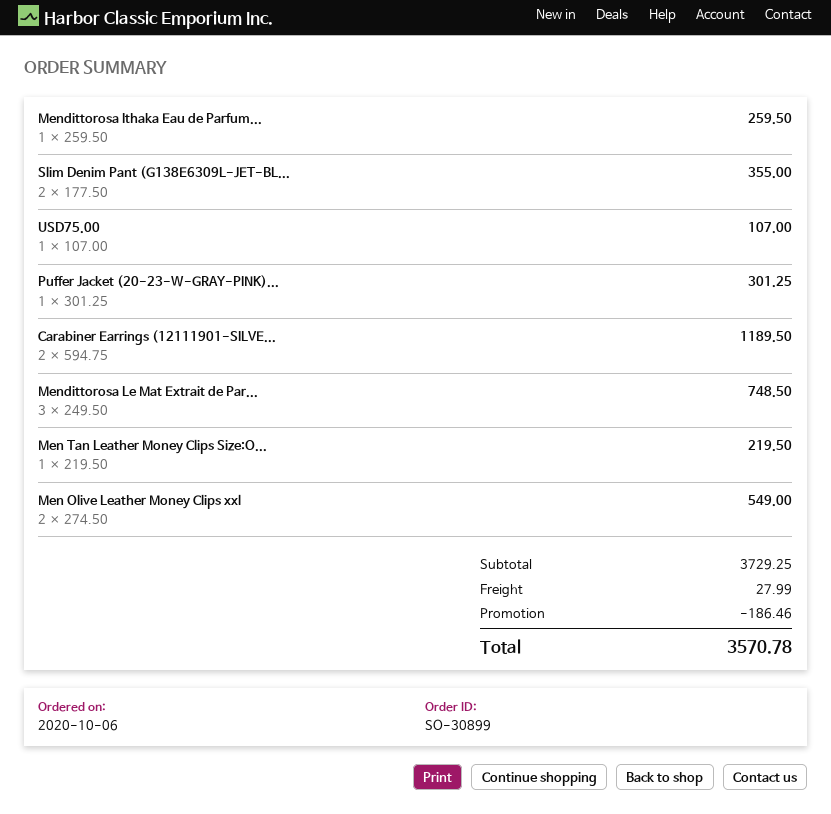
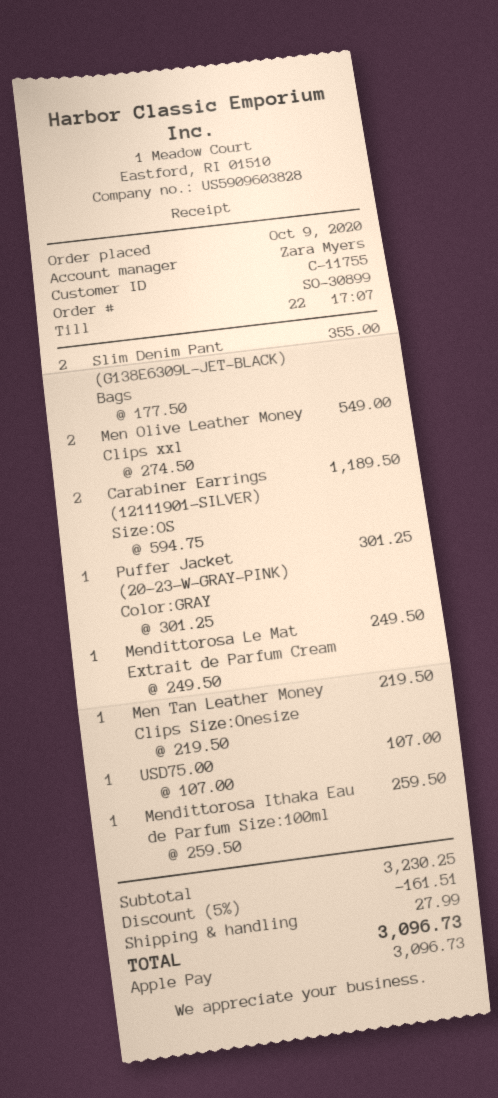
order date: 2020-10-06 -> 2020-10-09
Mendittorosa Le Mat Extrait de Par...: 3 x 249.50 = 748.50 -> 1 x 249.50 = 249.50
subtotal: 3729.25 -> 3230.25
discount: 186.46 -> 161.51
total: 3570.78 -> 3096.73

